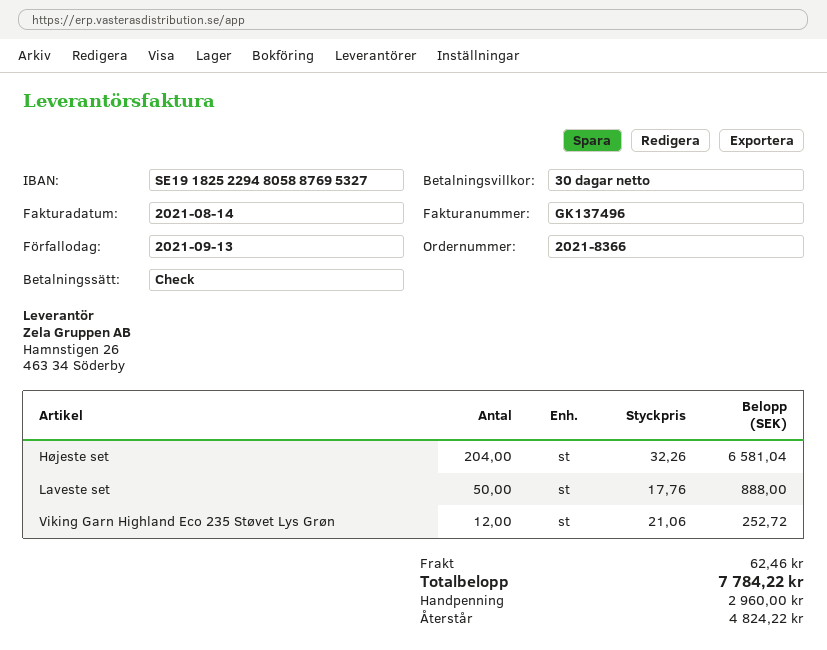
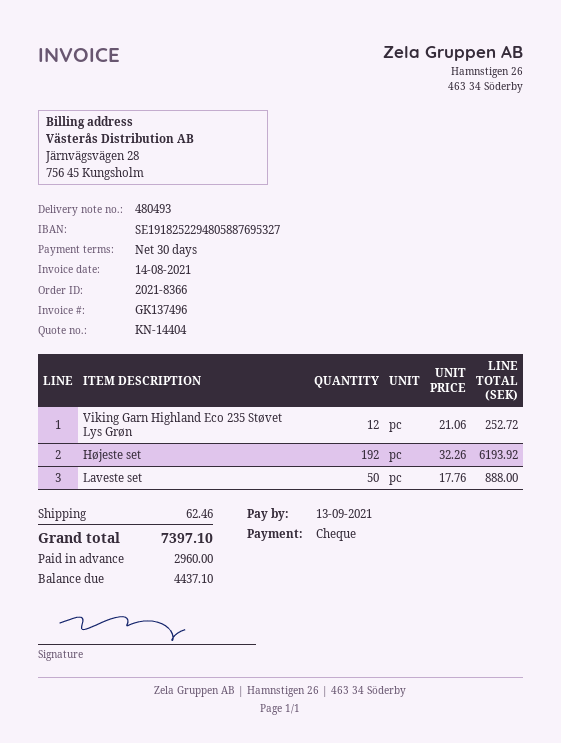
Højeste set: 204 x 32.26 = 6581.04 -> 192 x 32.26 = 6193.92
total: 7784.22 -> 7397.10
balance: 4824.22 -> 4437.10

